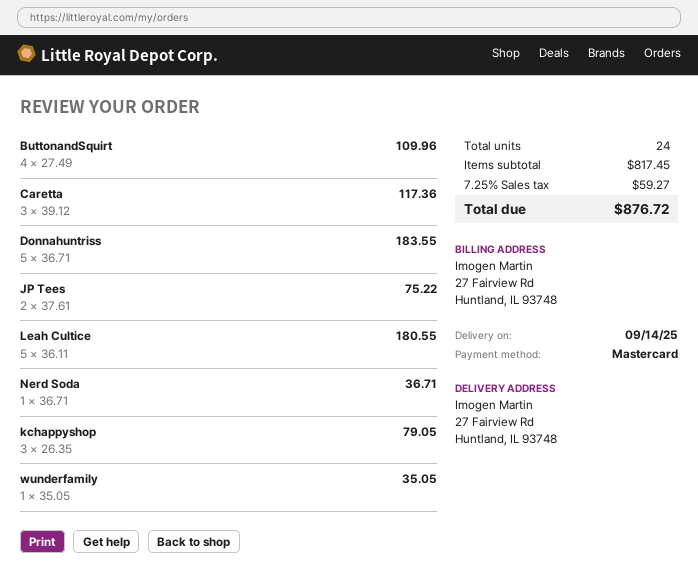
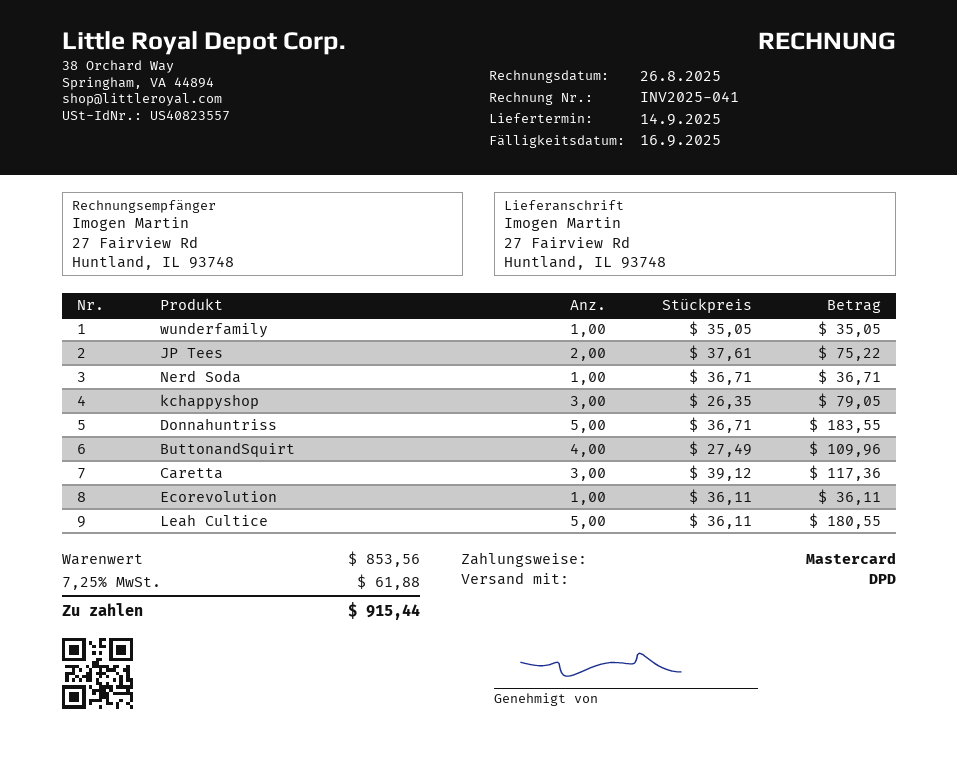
Ecorevolution: none -> 1 x 36.11 = 36.11
subtotal: 817.45 -> 853.56
tax: 7.25% = 59.27 -> 7.25% = 61.88
total: 876.72 -> 915.44

